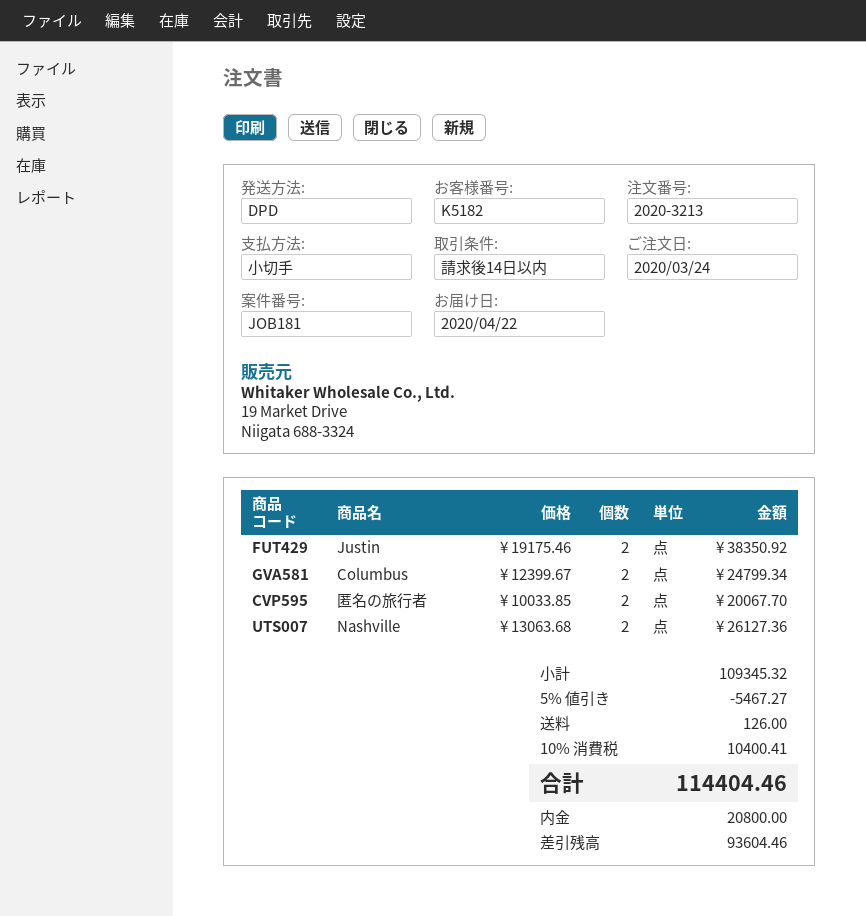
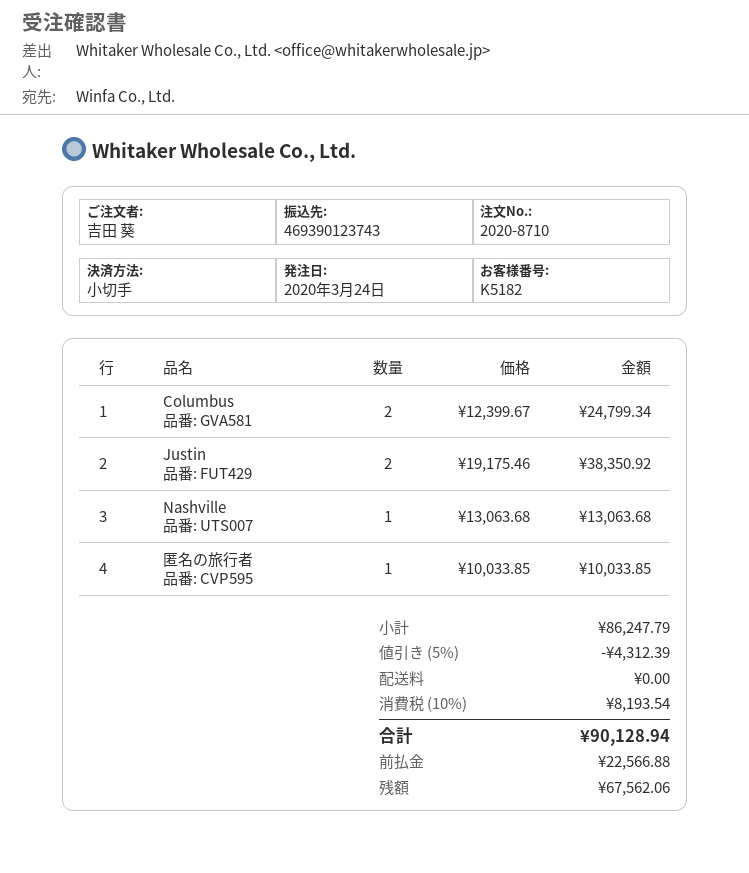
order number: 2020-3213 -> 2020-8710
匿名の旅行者: 2 x 10033.85 = 20067.70 -> 1 x 10033.85 = 10033.85
Nashville: 2 x 13063.68 = 26127.36 -> 1 x 13063.68 = 13063.68
subtotal: 109345.32 -> 86247.79
discount: 5% = 5467.27 -> 5% = 4312.39
shipping: 126.00 -> 0.00
tax: 10% = 10400.41 -> 10% = 8193.54
total: 114404.46 -> 90128.94
deposit: 20800.00 -> 22566.88
balance: 93604.46 -> 67562.06

